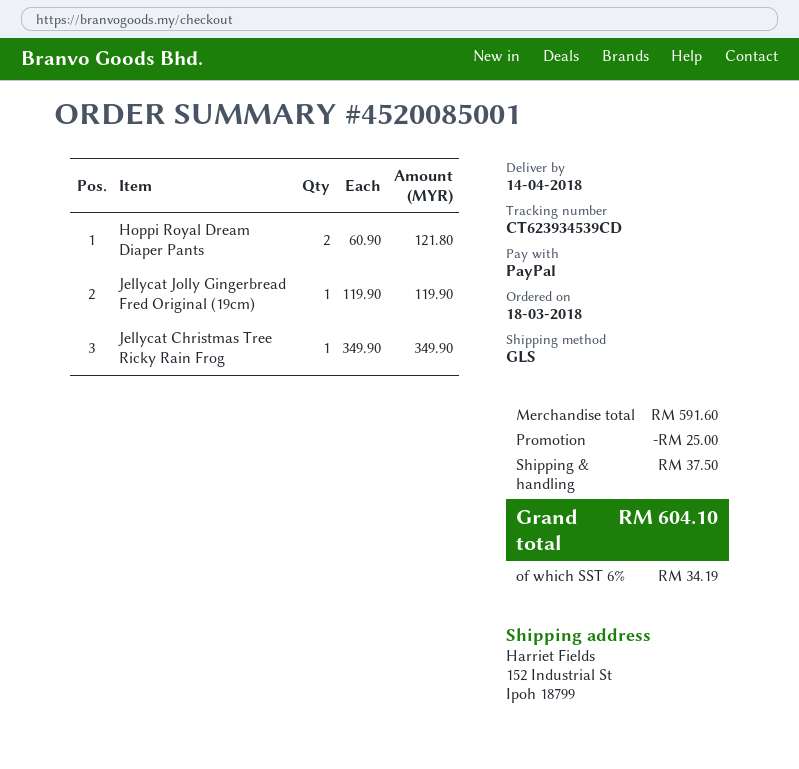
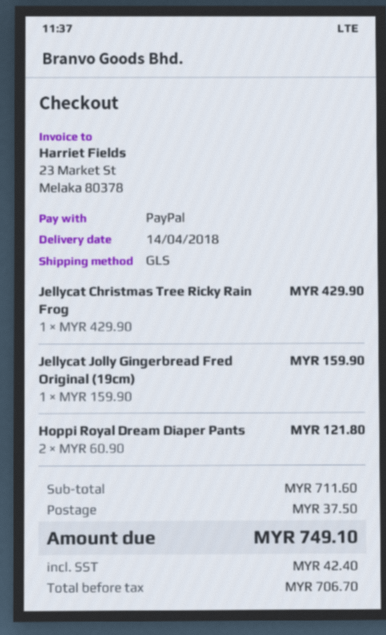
Jellycat Jolly Gingerbread Fred Original (19cm): 1 x 119.90 = 119.90 -> 1 x 159.90 = 159.90
Jellycat Christmas Tree Ricky Rain Frog: 1 x 349.90 = 349.90 -> 1 x 429.90 = 429.90
subtotal: 591.60 -> 711.60
discount: 25.00 -> none
tax: 34.19 -> 42.40
total: 604.10 -> 749.10

